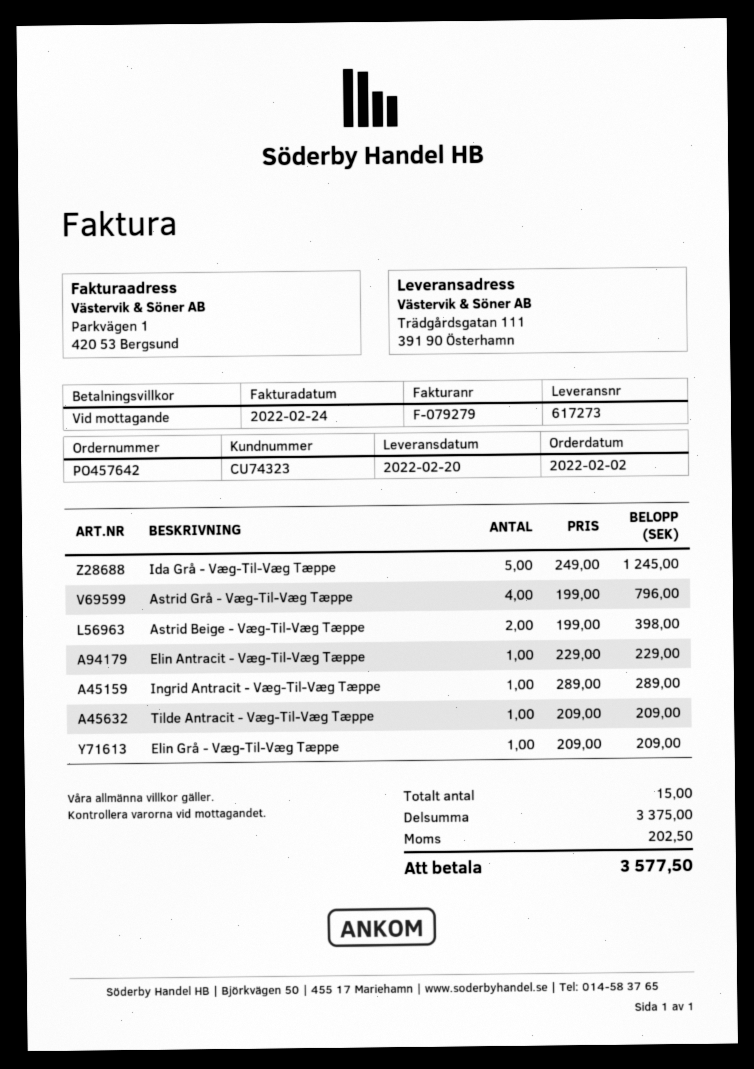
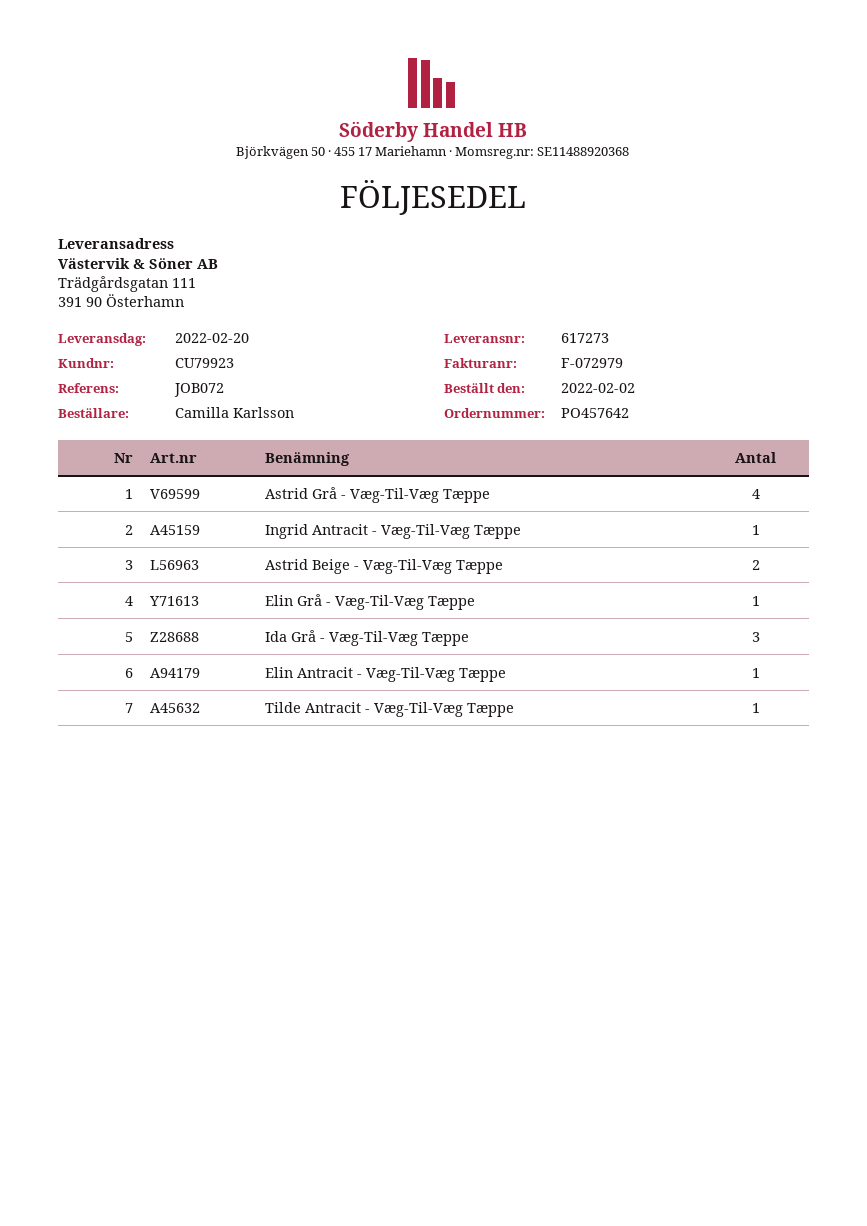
invoice number: F-079279 -> F-072979
customer number: CU74323 -> CU79923
Ida Grå - Væg-Til-Væg Tæppe: 5 -> 3

